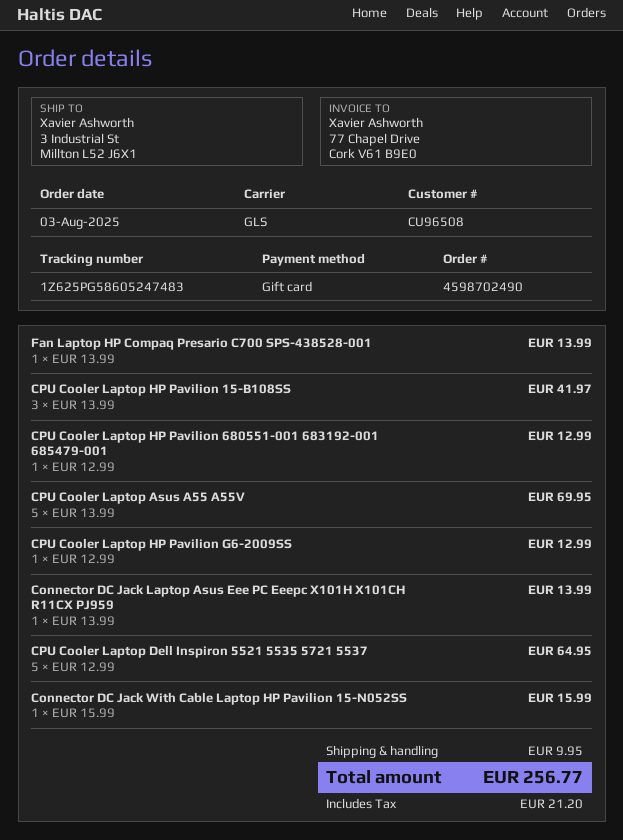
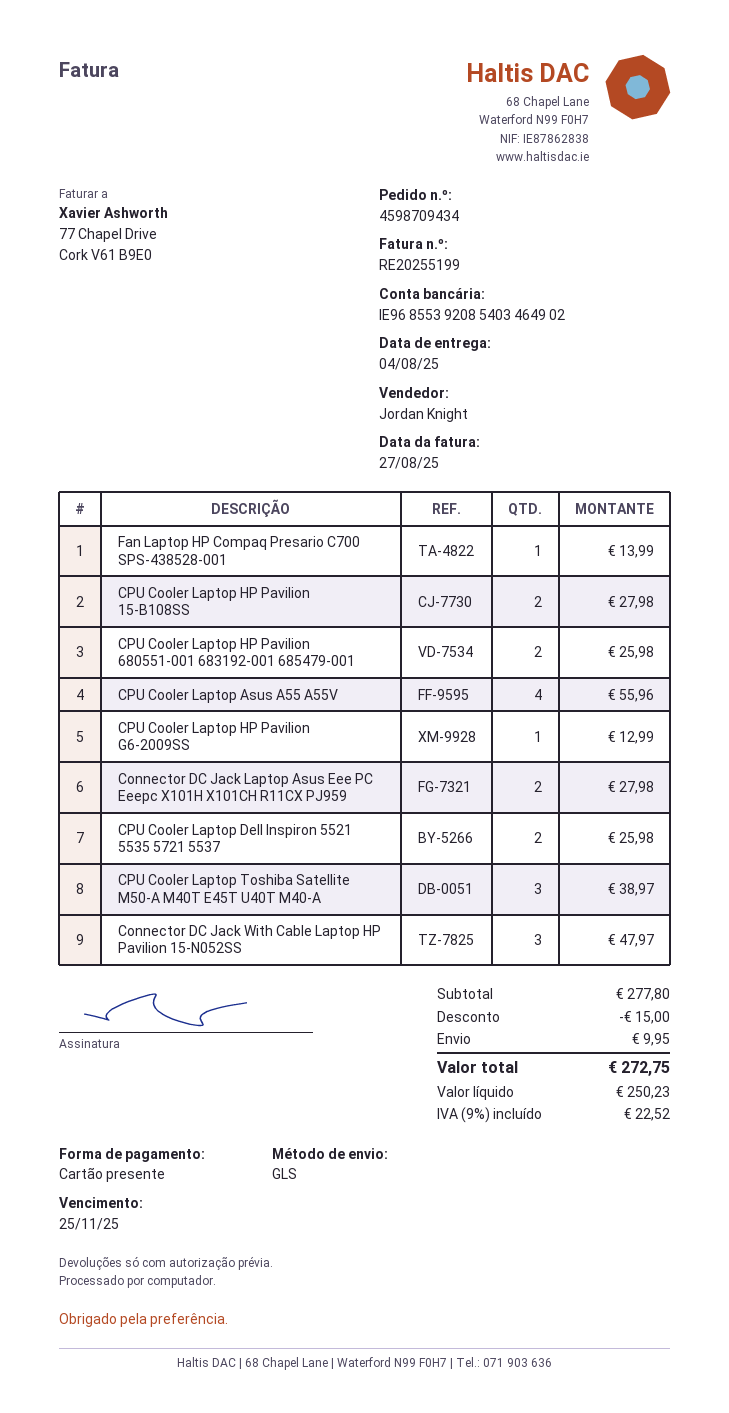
order number: 4598702490 -> 4598709434
CPU Cooler Laptop HP Pavilion 15-B108SS: 3 for 41.97 -> 2 for 27.98
CPU Cooler Laptop HP Pavilion 680551-001 683192-001 685479-001: 1 for 12.99 -> 2 for 25.98
CPU Cooler Laptop Asus A55 A55V: 5 for 69.95 -> 4 for 55.96
Connector DC Jack Laptop Asus Eee PC Eeepc X101H X101CH R11CX PJ959: 1 for 13.99 -> 2 for 27.98
CPU Cooler Laptop Dell Inspiron 5521 5535 5721 5537: 5 for 64.95 -> 2 for 25.98
Connector DC Jack With Cable Laptop HP Pavilion 15-N052SS: 1 for 15.99 -> 3 for 47.97
CPU Cooler Laptop Toshiba Satellite M50-A M40T E45T U40T M40-A: none -> 3 for 38.97
discount: none -> 15.00
tax: 21.20 -> 22.52
total: 256.77 -> 272.75

